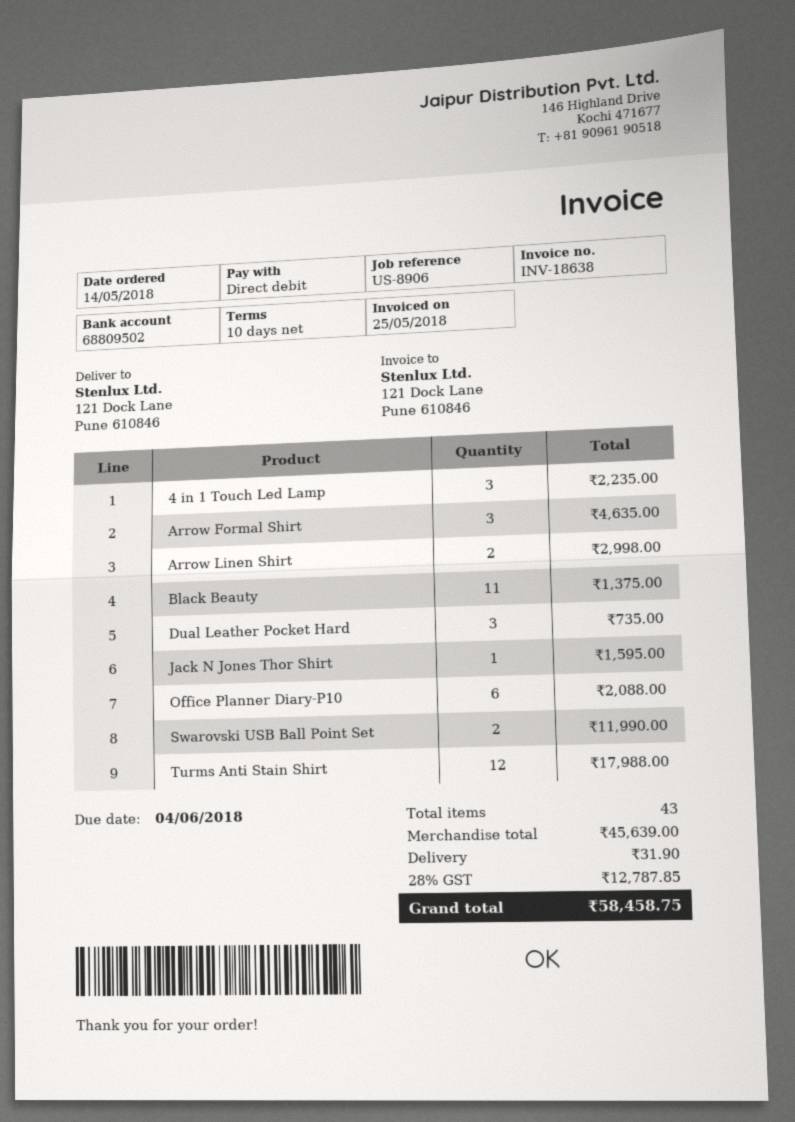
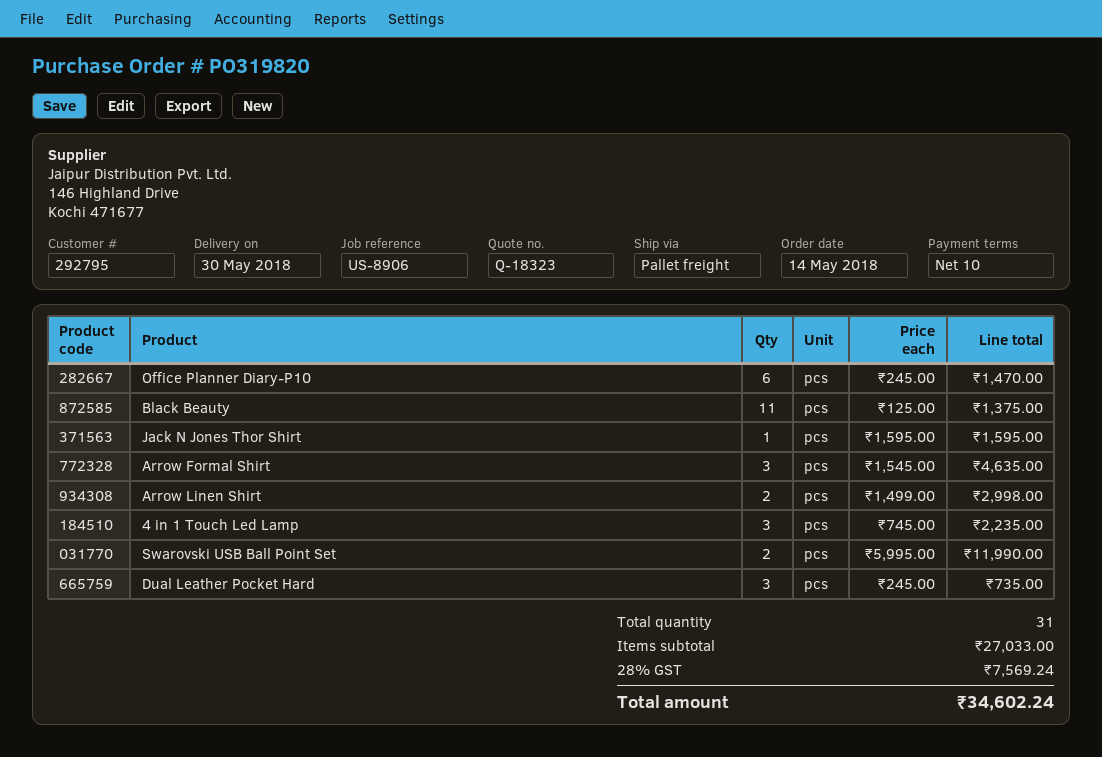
Office Planner Diary-P10: 6 for 2088.00 -> 6 for 1470.00
Turms Anti Stain Shirt: 12 for 17988.00 -> none
total quantity: 43 -> 31
subtotal: 45639.00 -> 27033.00
shipping: 31.90 -> none
tax: 28% = 12787.85 -> 28% = 7569.24
total: 58458.75 -> 34602.24

